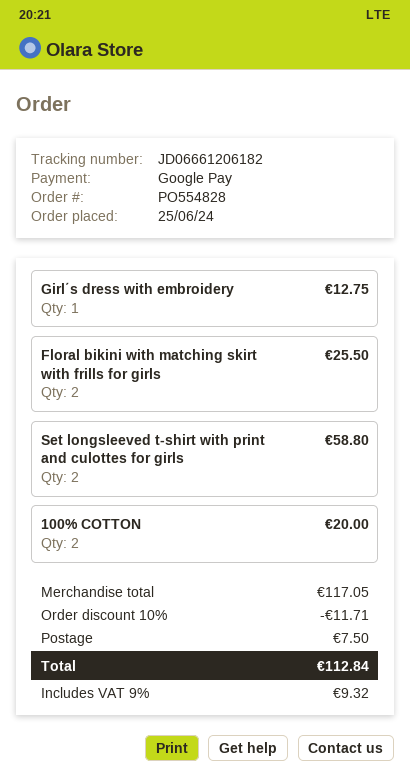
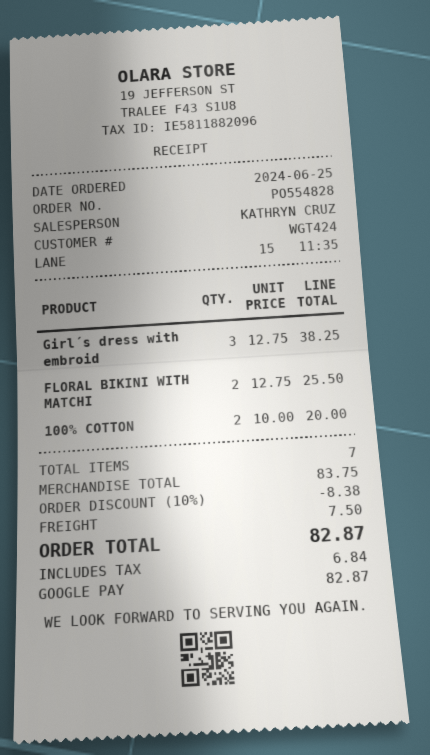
Girl΄s dress with embroidery: 1 for 12.75 -> 3 for 38.25
Set longsleeved t-shirt with print and culottes for girls: 2 for 58.80 -> none
subtotal: 117.05 -> 83.75
discount: 10% = 11.71 -> 10% = 8.38
tax: 9.32 -> 6.84
total: 112.84 -> 82.87

